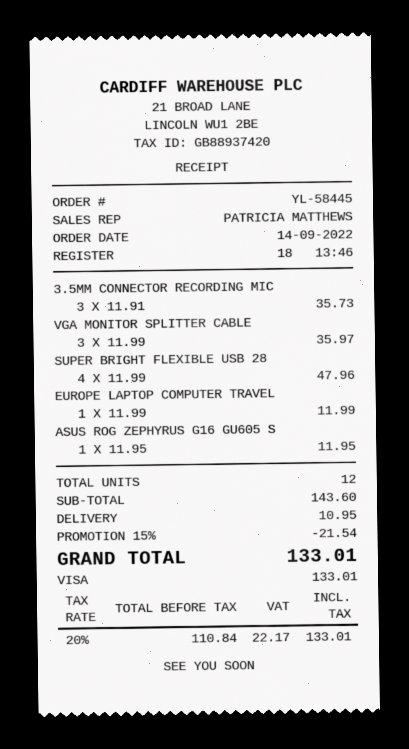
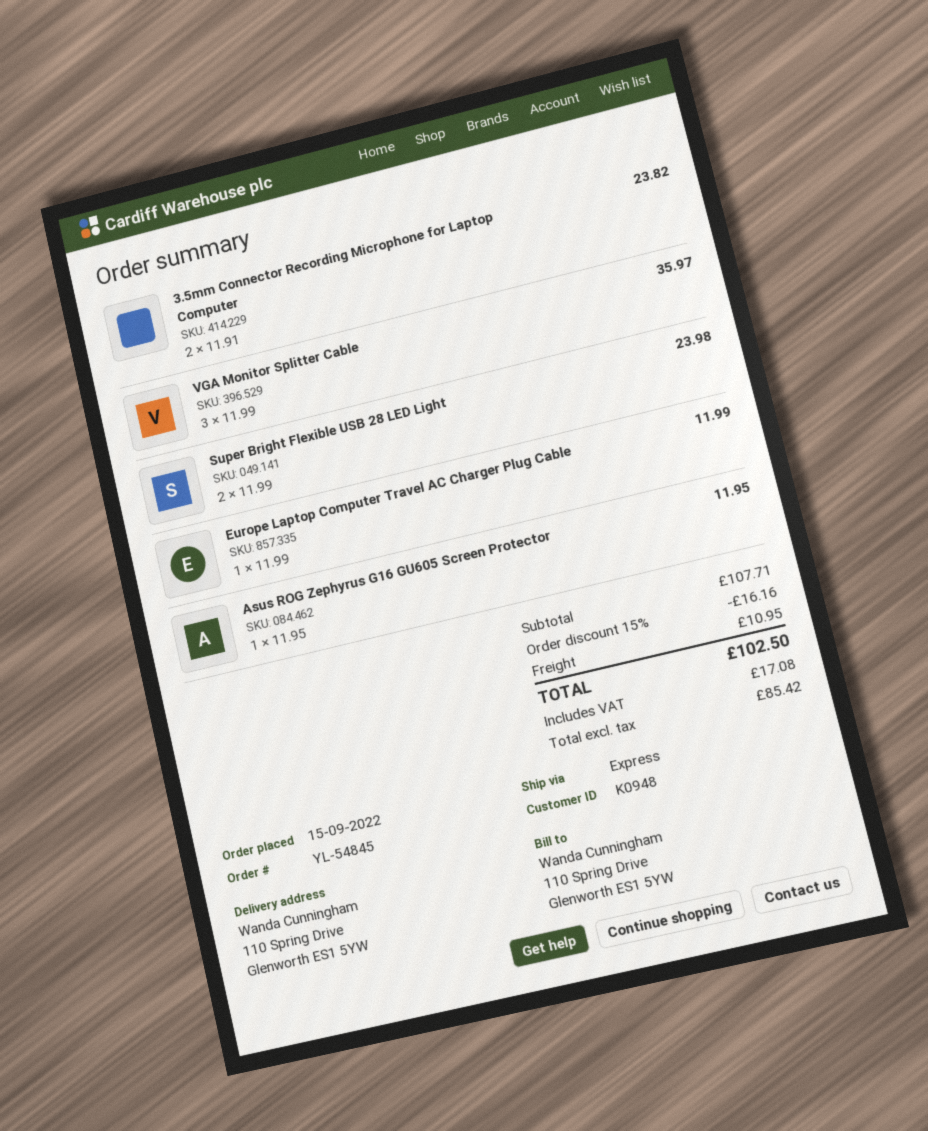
order number: YL-58445 -> YL-54845
order date: 2022-09-14 -> 2022-09-15
3.5MM CONNECTOR RECORDING MIC: 3 x 11.91 = 35.73 -> 2 x 11.91 = 23.82
SUPER BRIGHT FLEXIBLE USB 28: 4 x 11.99 = 47.96 -> 2 x 11.99 = 23.98
subtotal: 143.60 -> 107.71
discount: 15% = 21.54 -> 15% = 16.16
net: 110.84 -> 85.42
tax: 22.17 -> 17.08
total: 133.01 -> 102.50

